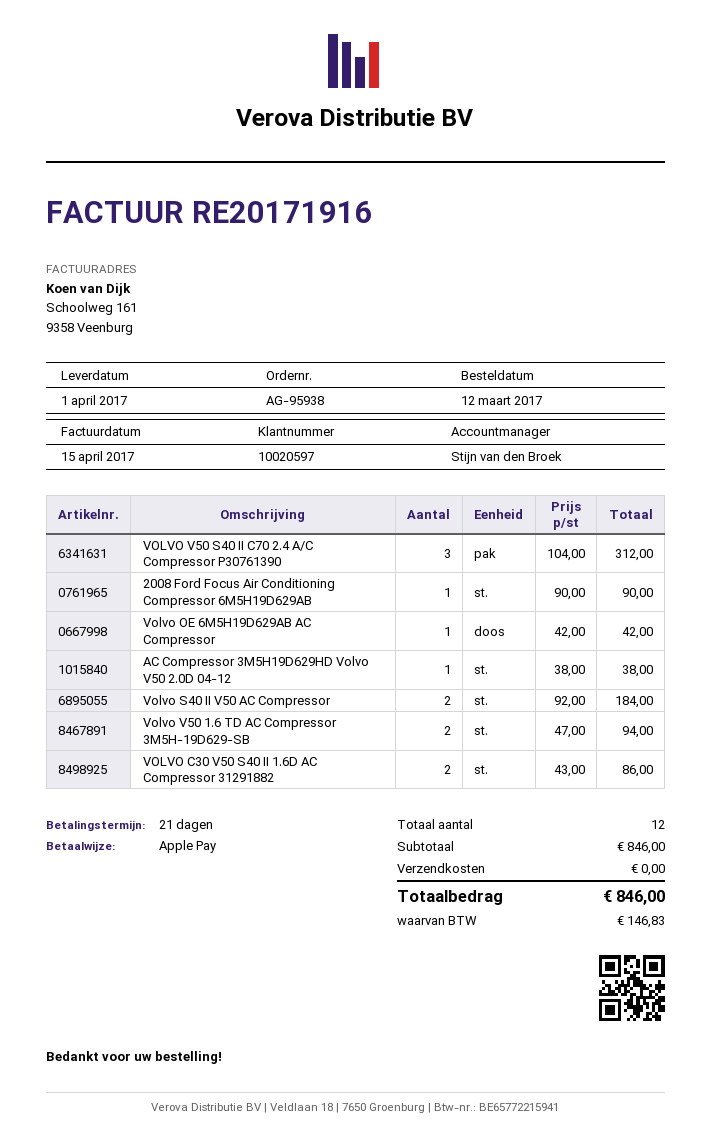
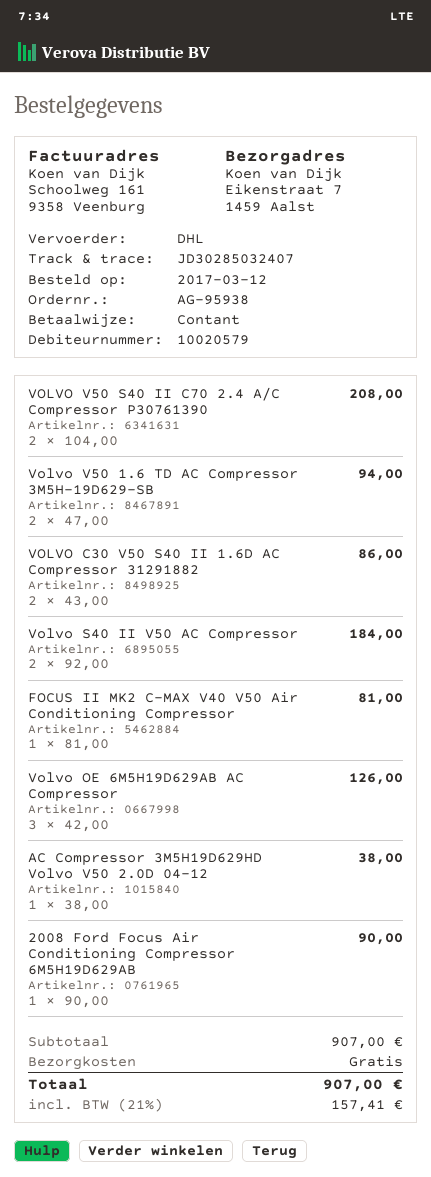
customer number: 10020597 -> 10020579
payment method: Apple Pay -> cash
VOLVO V50 S40 II C70 2.4 A/C Compressor P30761390: 3 x 104.00 = 312.00 -> 2 x 104.00 = 208.00
Volvo OE 6M5H19D629AB AC Compressor: 1 x 42.00 = 42.00 -> 3 x 42.00 = 126.00
FOCUS II MK2 C-MAX V40 V50 Air Conditioning Compressor: none -> 1 x 81.00 = 81.00
subtotal: 846.00 -> 907.00
tax: 146.83 -> 157.41
total: 846.00 -> 907.00

